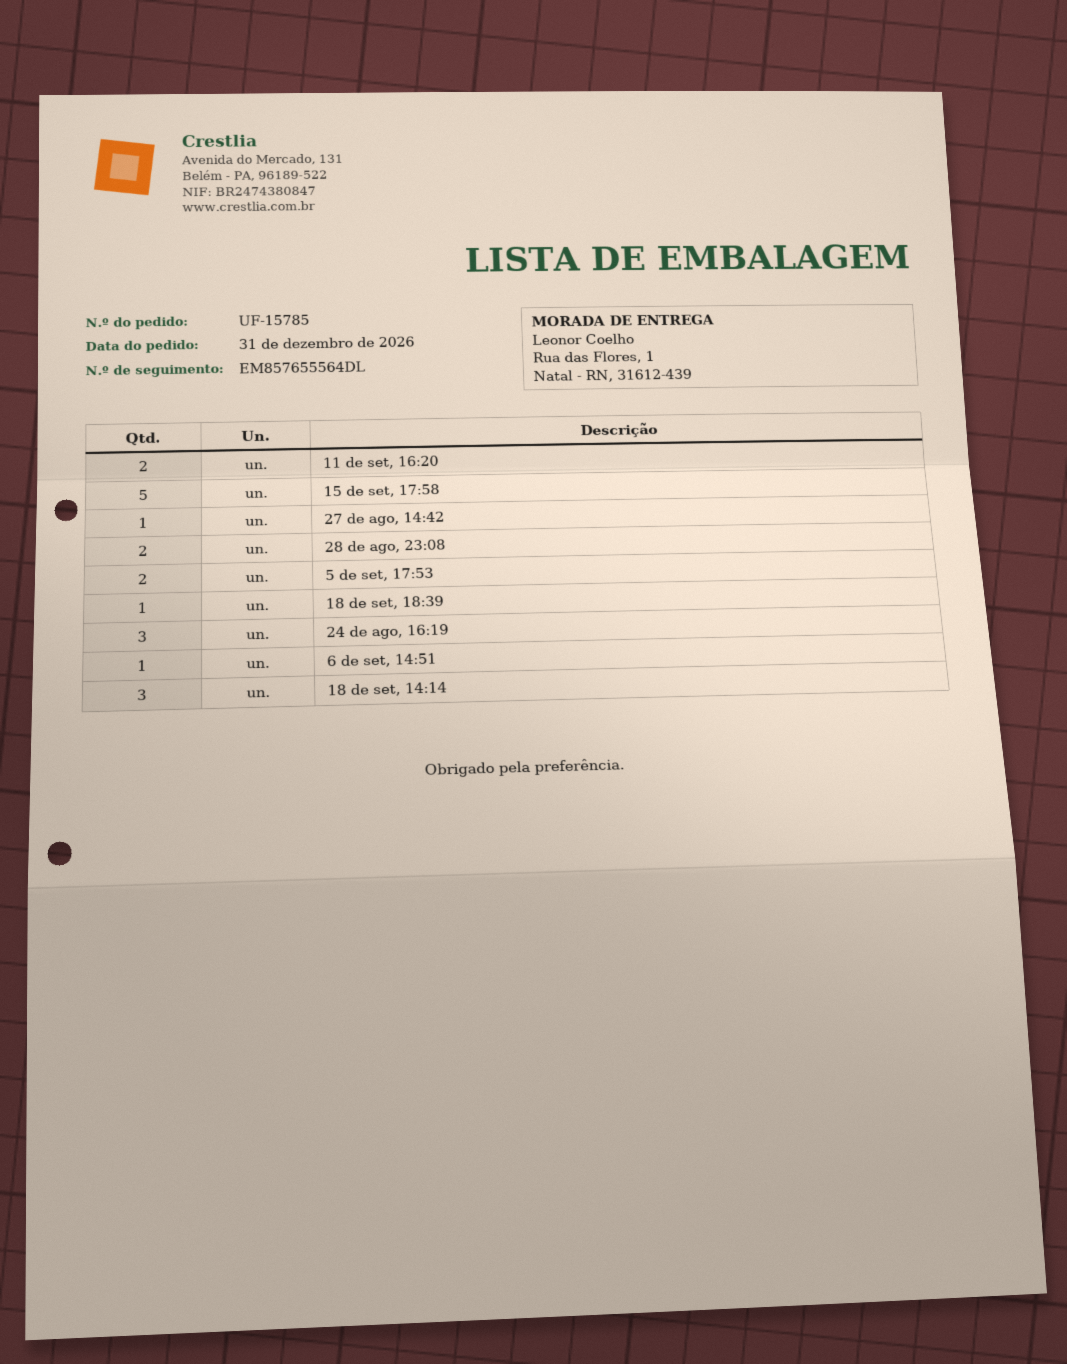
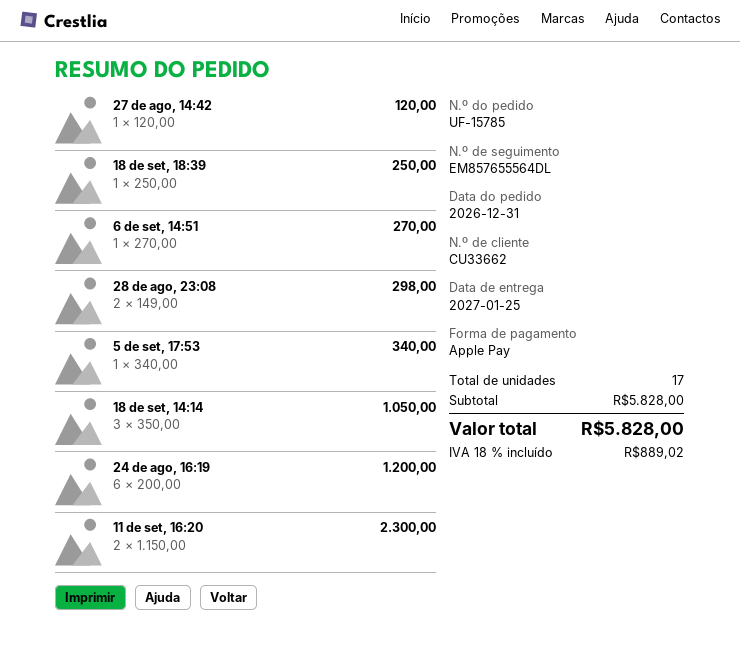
15 de set, 17:58: 5 -> none
5 de set, 17:53: 2 -> 1
24 de ago, 16:19: 3 -> 6

